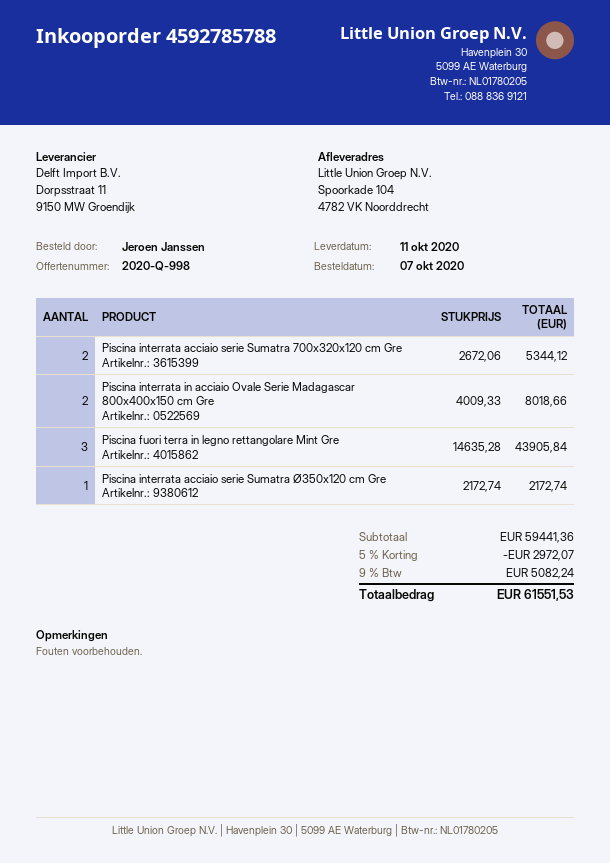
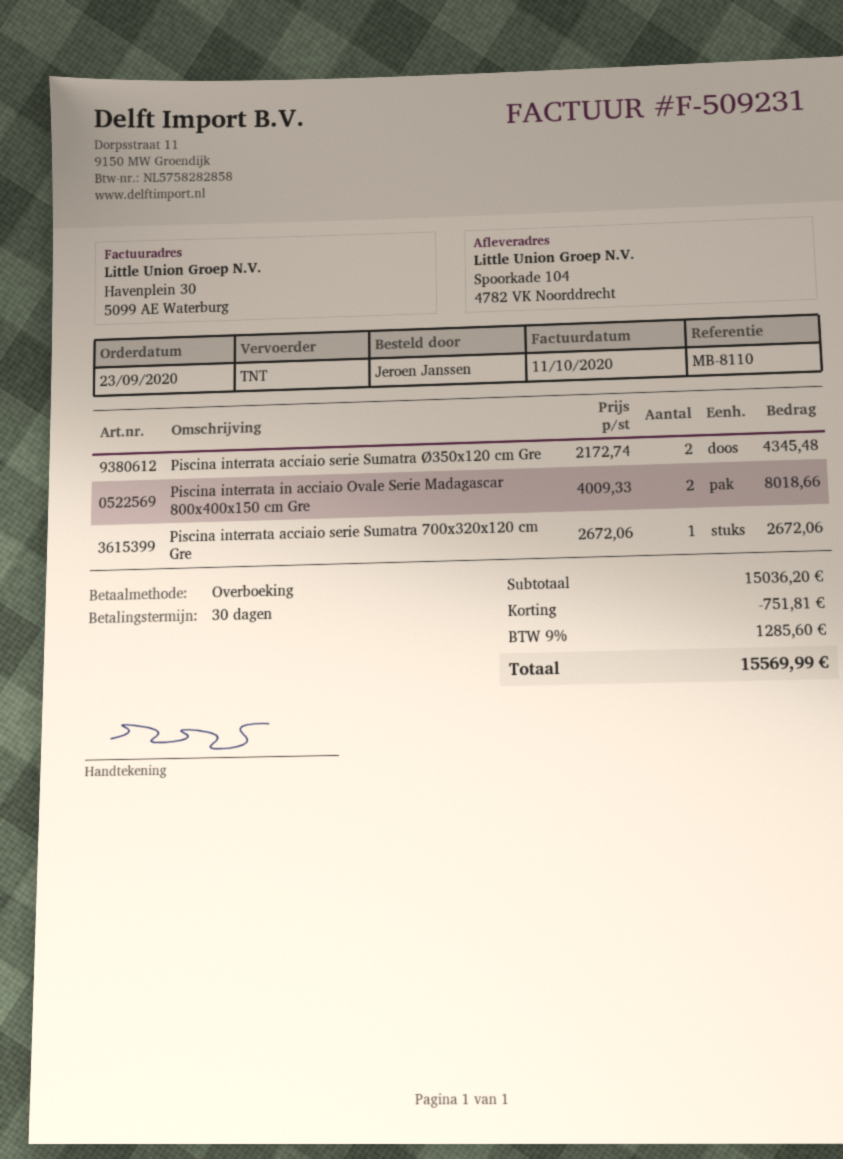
order date: 2020-10-07 -> 2020-09-23
Piscina interrata acciaio serie Sumatra 700x320x120 cm Gre: 2 x 2672.06 = 5344.12 -> 1 x 2672.06 = 2672.06
Piscina fuori terra in legno rettangolare Mint Gre: 3 x 14635.28 = 43905.84 -> none
Piscina interrata acciaio serie Sumatra Ø350x120 cm Gre: 1 x 2172.74 = 2172.74 -> 2 x 2172.74 = 4345.48
subtotal: 59441.36 -> 15036.20
discount: 2972.07 -> 751.81
tax: 9% = 5082.24 -> 9% = 1285.60
total: 61551.53 -> 15569.99

